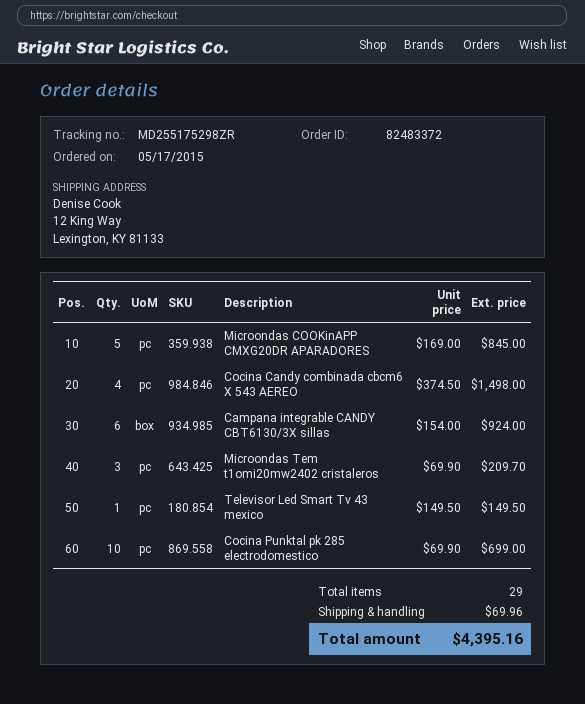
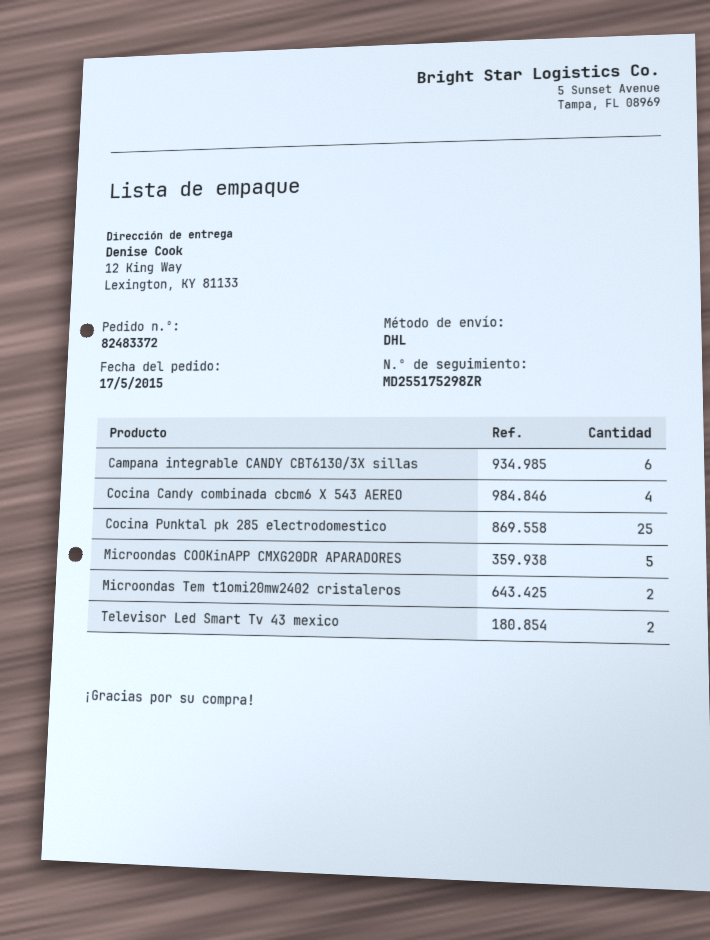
Microondas Tem t1omi20mw2402 cristaleros: 3 -> 2
Televisor Led Smart Tv 43 mexico: 1 -> 2
Cocina Punktal pk 285 electrodomestico: 10 -> 25

